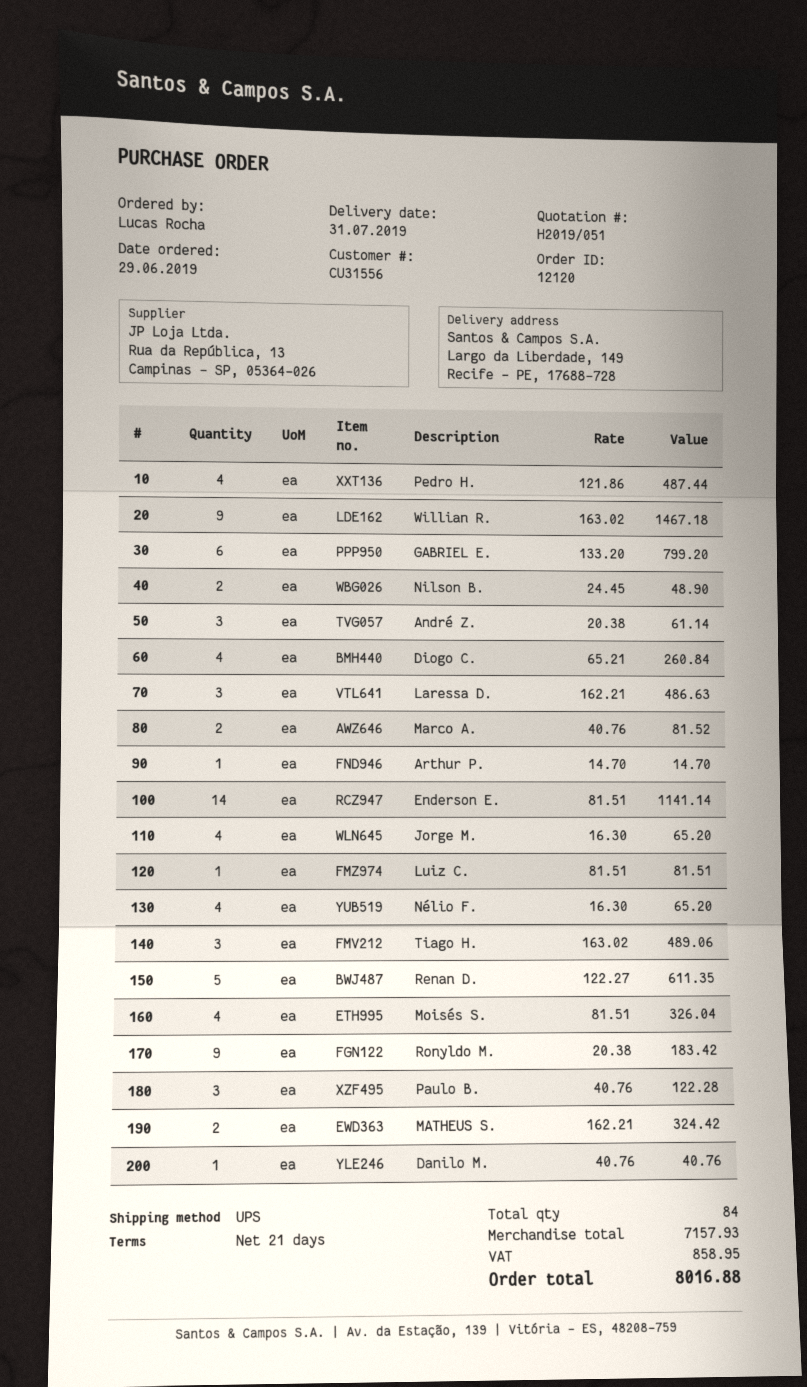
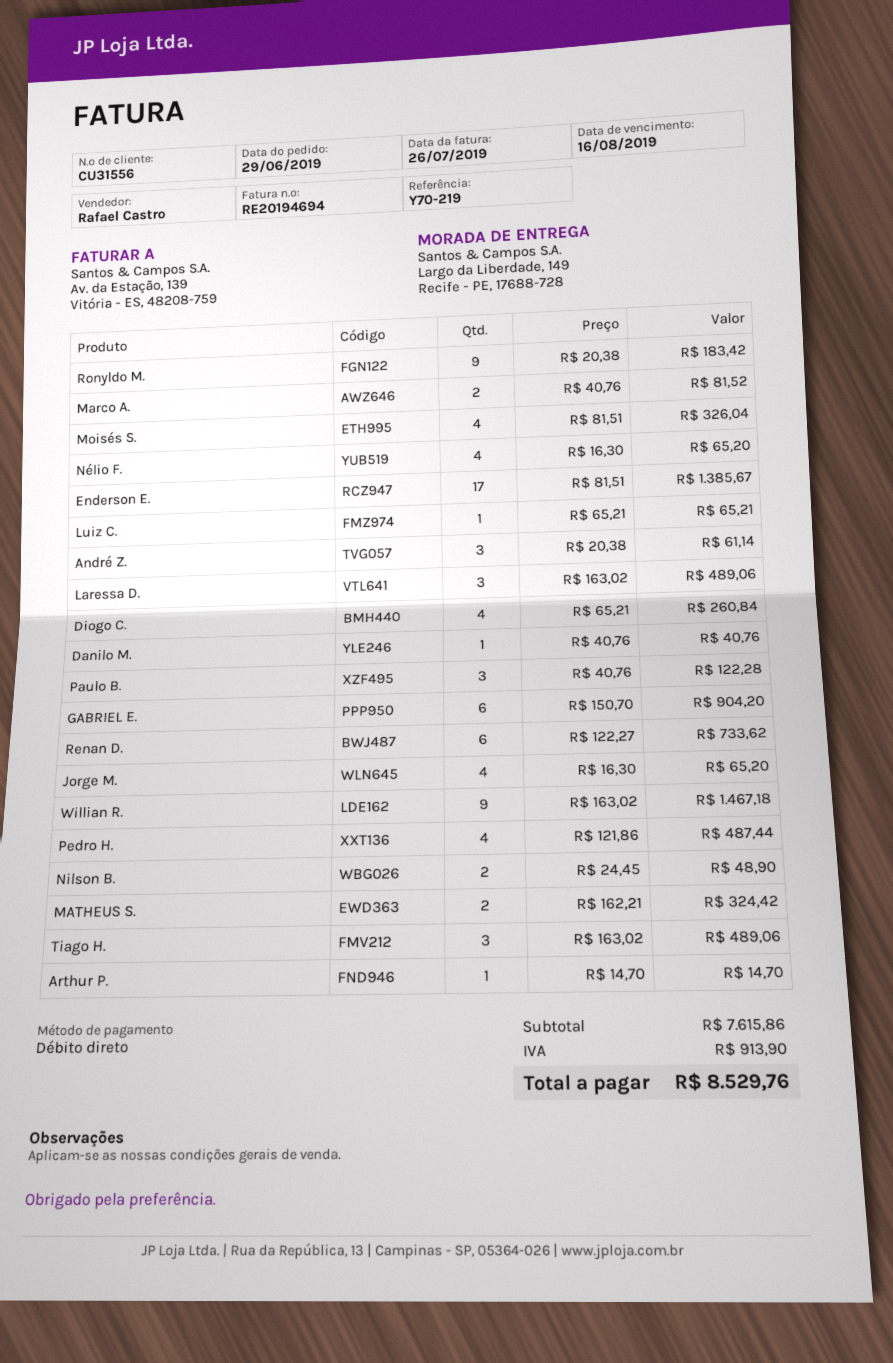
GABRIEL E.: 6 x 133.20 = 799.20 -> 6 x 150.70 = 904.20
Laressa D.: 3 x 162.21 = 486.63 -> 3 x 163.02 = 489.06
Enderson E.: 14 x 81.51 = 1141.14 -> 17 x 81.51 = 1385.67
Luiz C.: 1 x 81.51 = 81.51 -> 1 x 65.21 = 65.21
Renan D.: 5 x 122.27 = 611.35 -> 6 x 122.27 = 733.62
subtotal: 7157.93 -> 7615.86
tax: 858.95 -> 913.90
total: 8016.88 -> 8529.76

